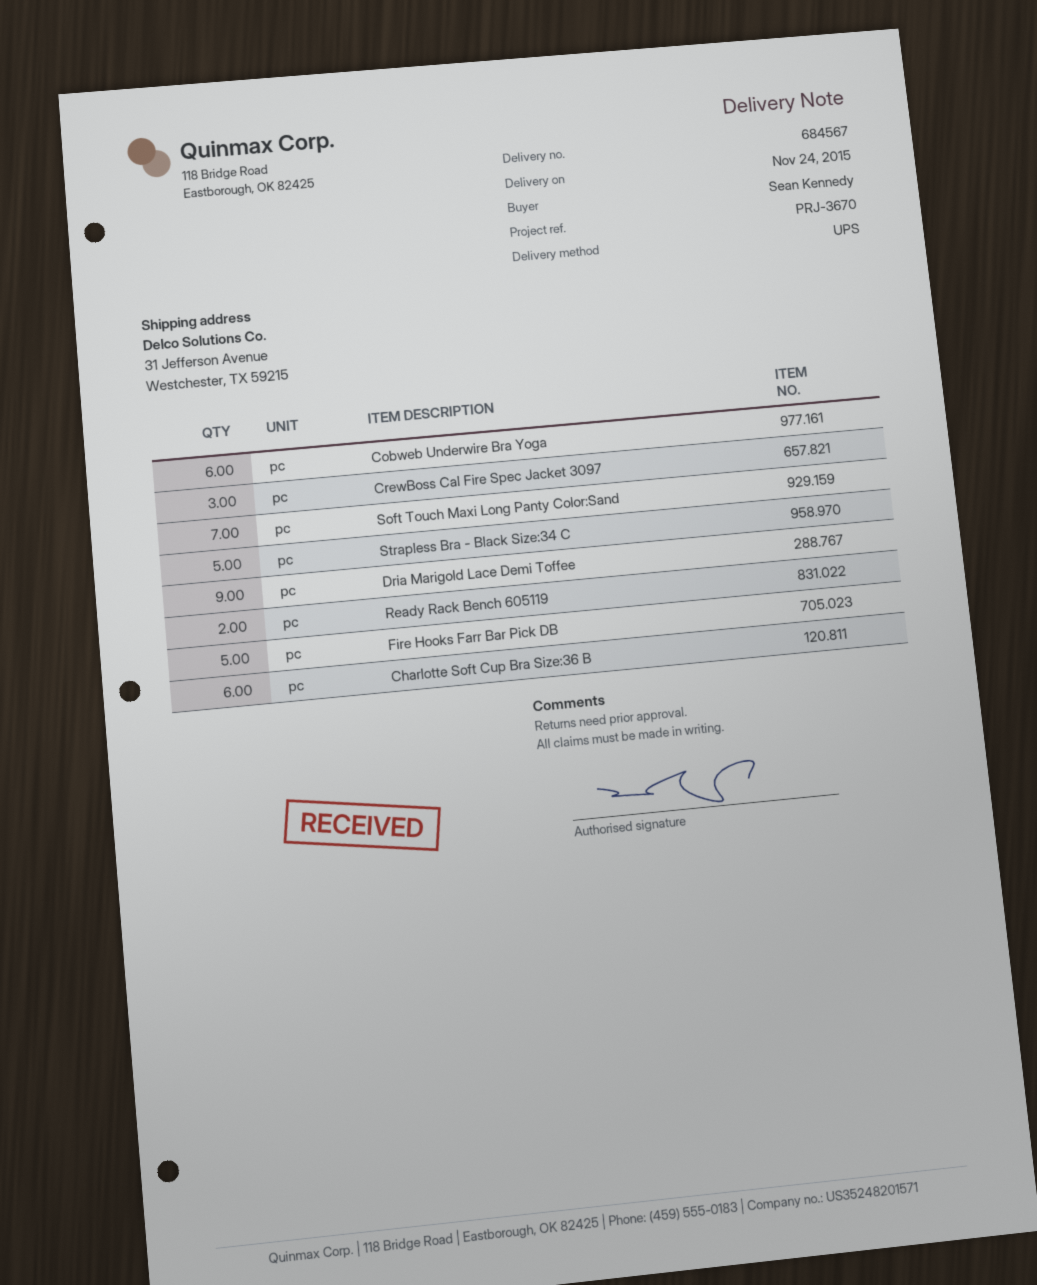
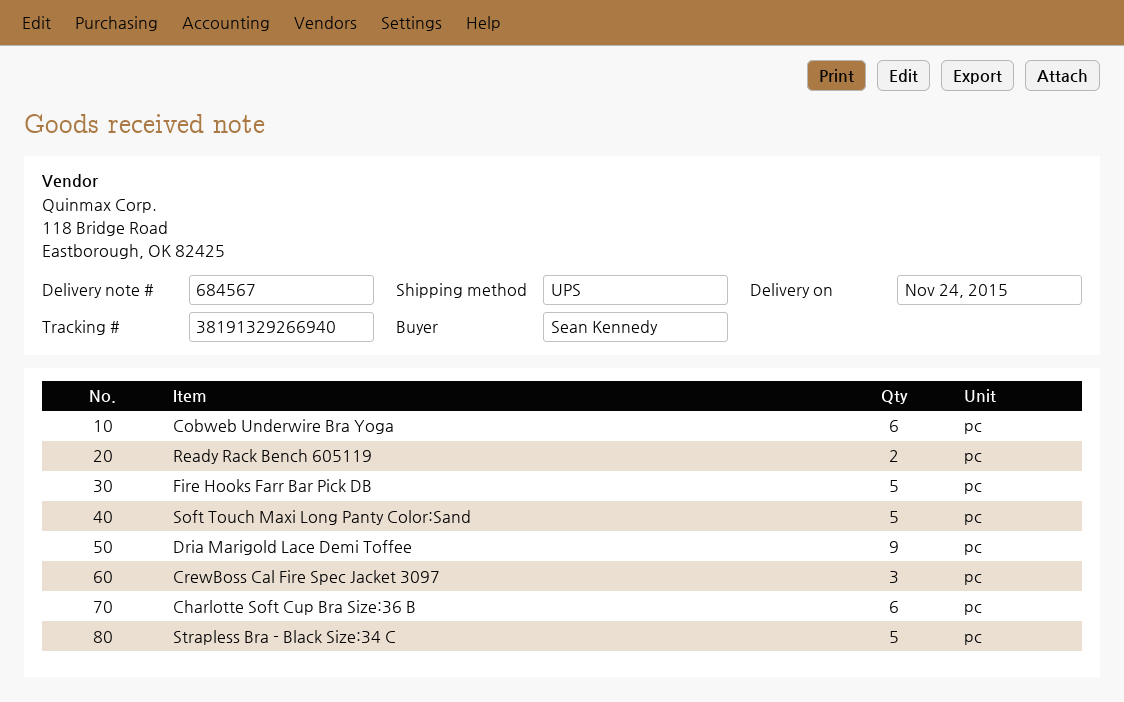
Soft Touch Maxi Long Panty Color:Sand: 7 -> 5

